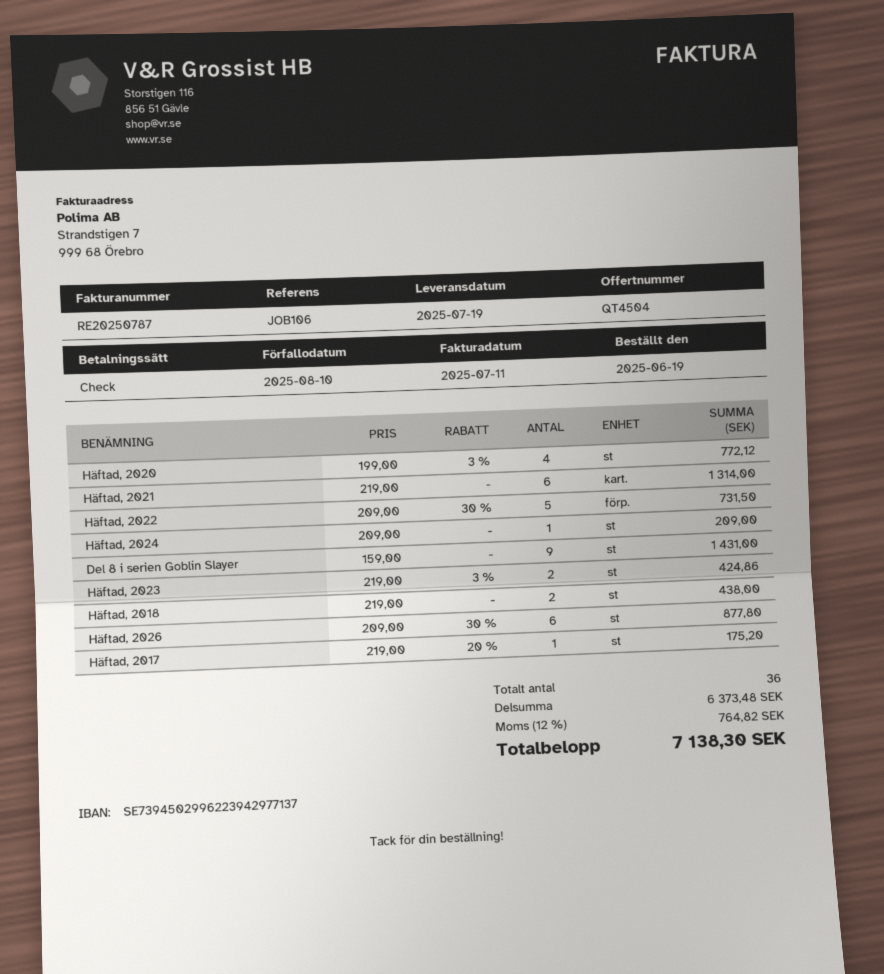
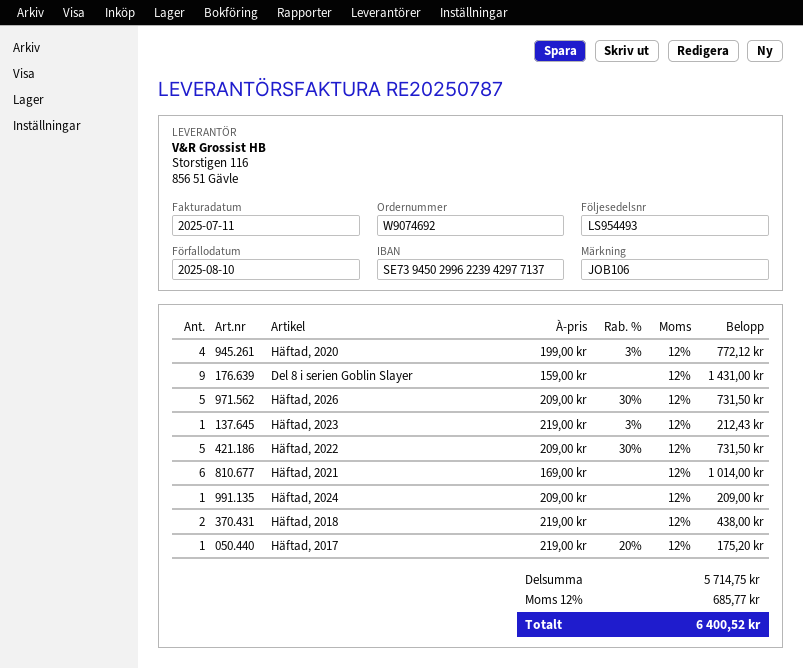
Häftad, 2021: 6 x 219.00 = 1314.00 -> 6 x 169.00 = 1014.00
Häftad, 2023: 2 x 219.00 - 3% = 424.86 -> 1 x 219.00 - 3% = 212.43
Häftad, 2026: 6 x 209.00 - 30% = 877.80 -> 5 x 209.00 - 30% = 731.50
subtotal: 6373.48 -> 5714.75
tax: 12% = 764.82 -> 12% = 685.77
total: 7138.30 -> 6400.52

